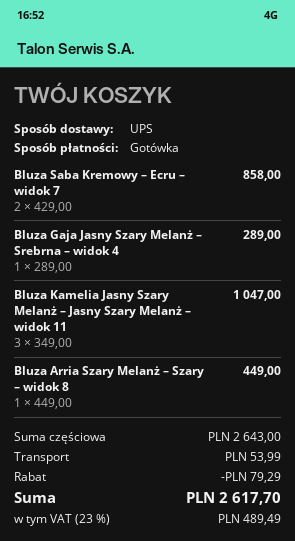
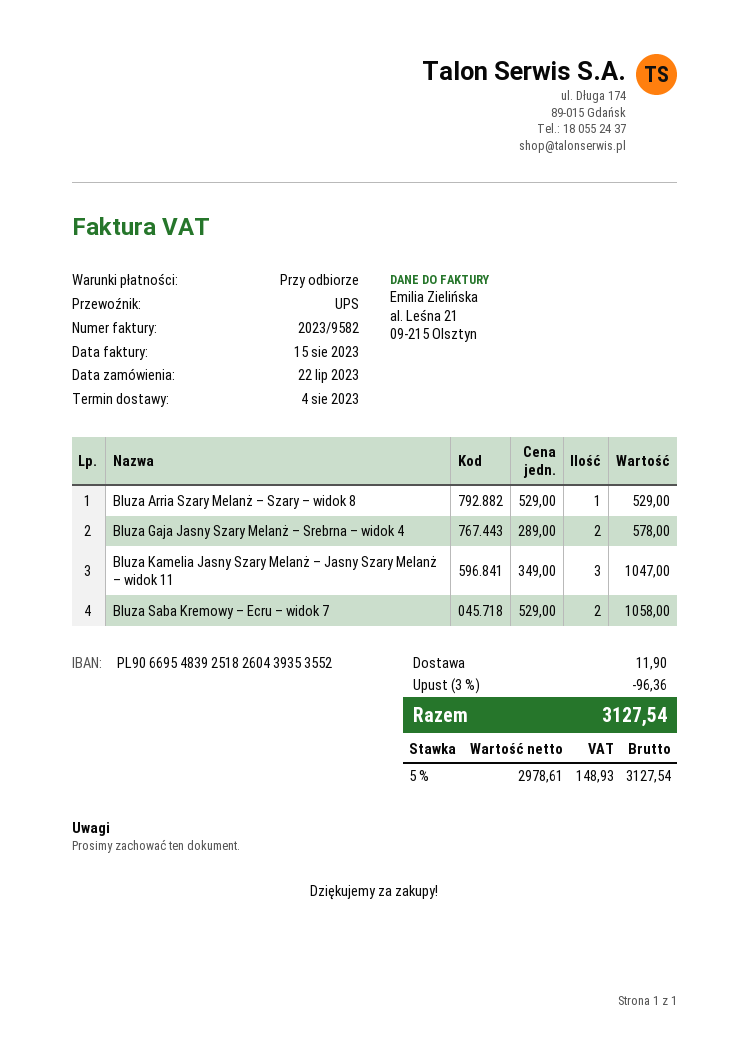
Bluza Saba Kremowy – Ecru – widok 7: 2 x 429.00 = 858.00 -> 2 x 529.00 = 1058.00
Bluza Gaja Jasny Szary Melanż – Srebrna – widok 4: 1 x 289.00 = 289.00 -> 2 x 289.00 = 578.00
Bluza Arria Szary Melanż – Szary – widok 8: 1 x 449.00 = 449.00 -> 1 x 529.00 = 529.00
discount: 79.29 -> 96.36
shipping: 53.99 -> 11.90
tax: 23% = 489.49 -> 5% = 148.93
total: 2617.70 -> 3127.54

